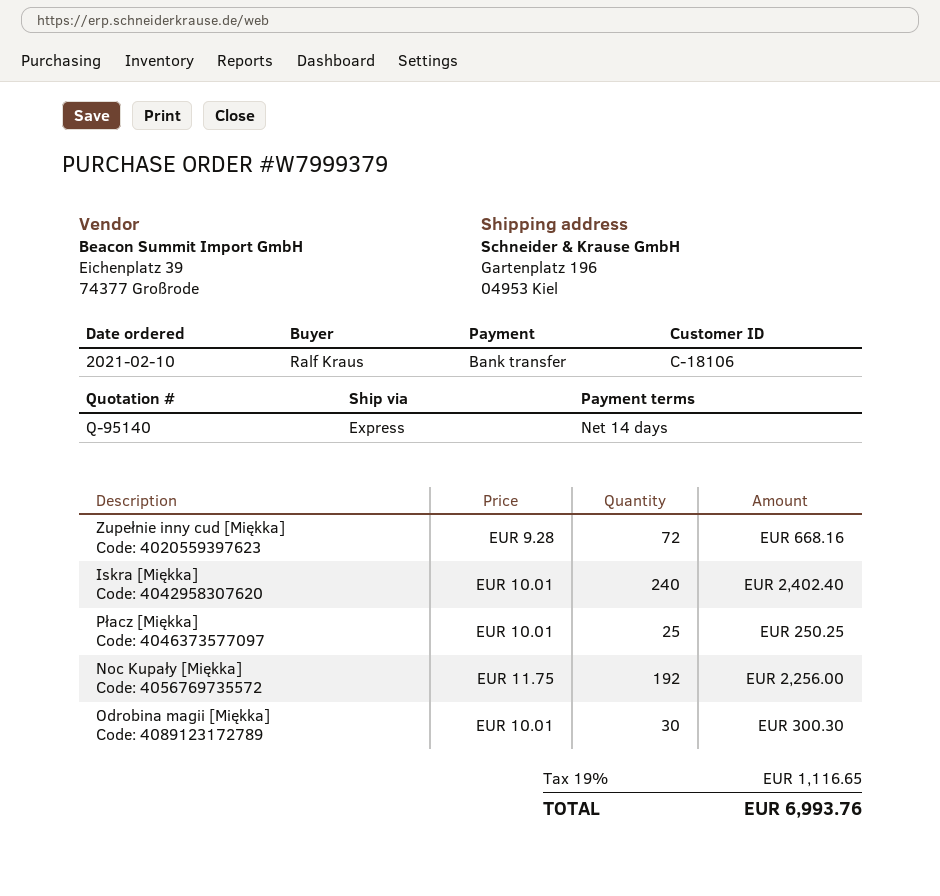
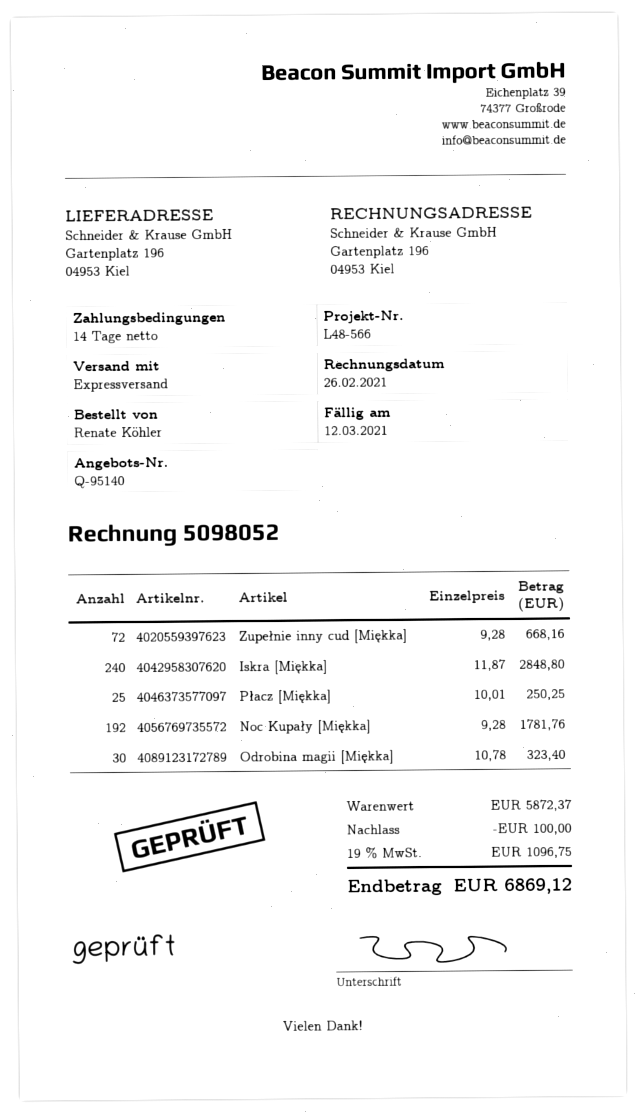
ordered by: Ralf Kraus -> Renate Köhler
Iskra [Miękka]: 240 x 10.01 = 2402.40 -> 240 x 11.87 = 2848.80
Noc Kupały [Miękka]: 192 x 11.75 = 2256.00 -> 192 x 9.28 = 1781.76
Odrobina magii [Miękka]: 30 x 10.01 = 300.30 -> 30 x 10.78 = 323.40
discount: none -> 100.00
tax: 19% = 1116.65 -> 19% = 1096.75
total: 6993.76 -> 6869.12

